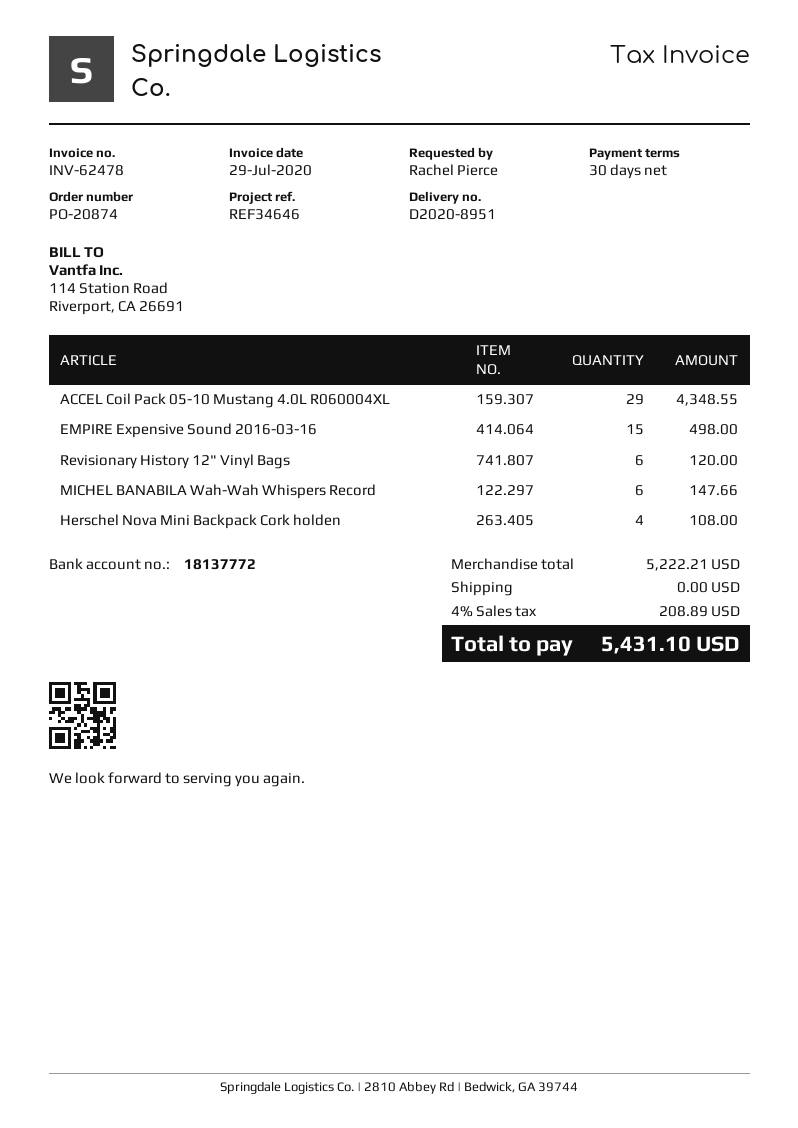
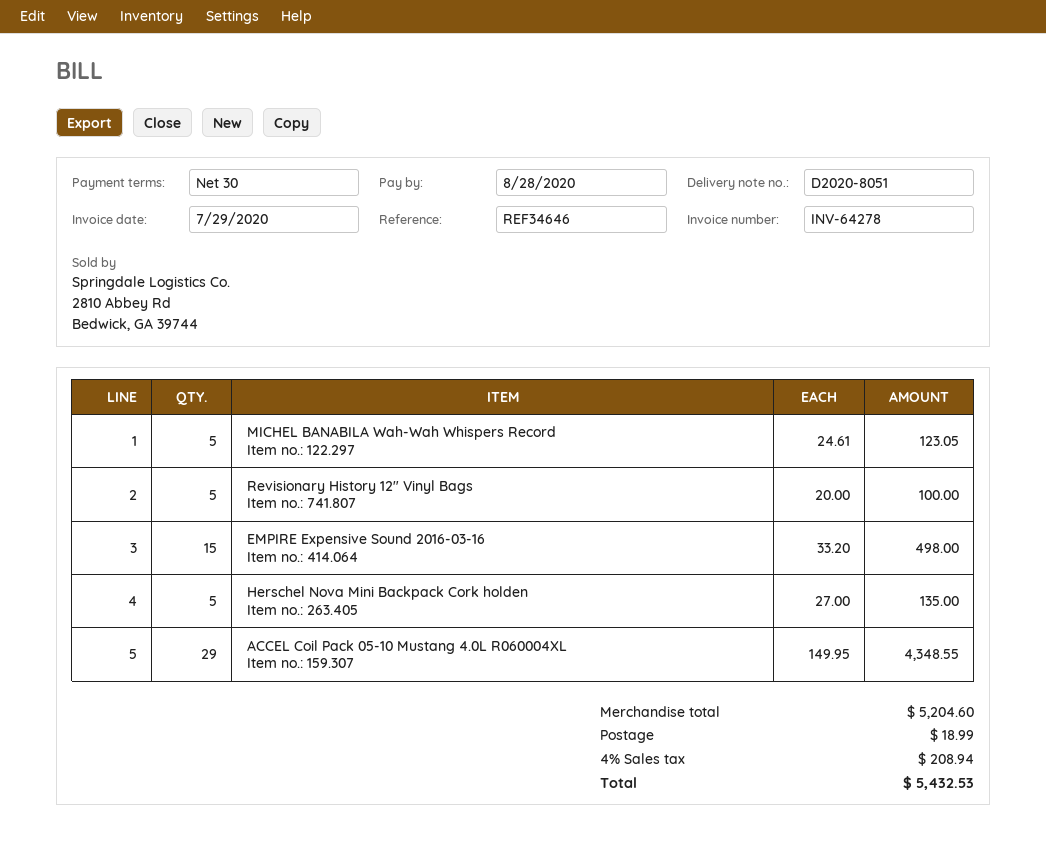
delivery note number: D2020-8951 -> D2020-8051
invoice number: INV-62478 -> INV-64278
Revisionary History 12" Vinyl Bags: 6 for 120.00 -> 5 for 100.00
MICHEL BANABILA Wah-Wah Whispers Record: 6 for 147.66 -> 5 for 123.05
Herschel Nova Mini Backpack Cork holden: 4 for 108.00 -> 5 for 135.00
subtotal: 5222.21 -> 5204.60
shipping: 0.00 -> 18.99
tax: 4% = 208.89 -> 4% = 208.94
total: 5431.10 -> 5432.53

